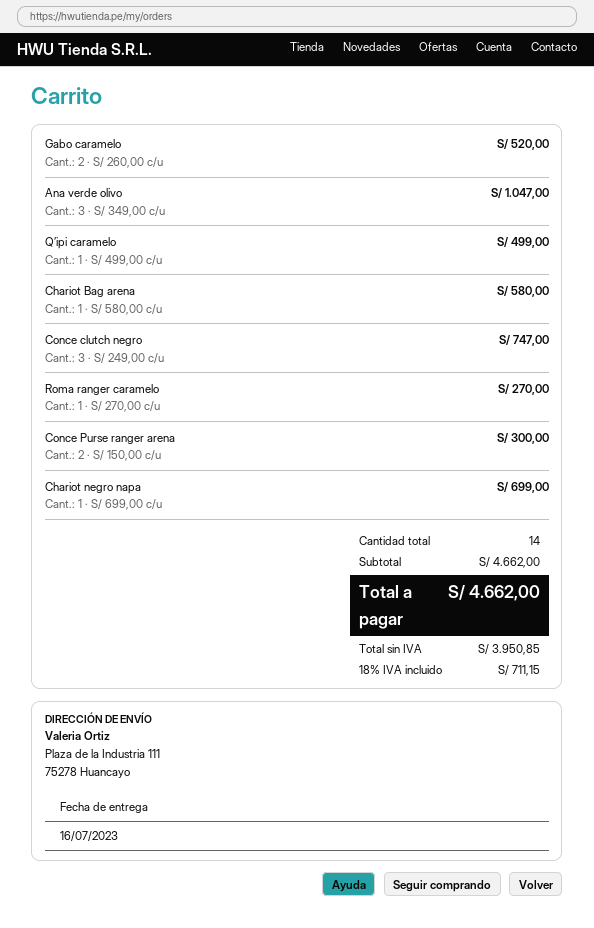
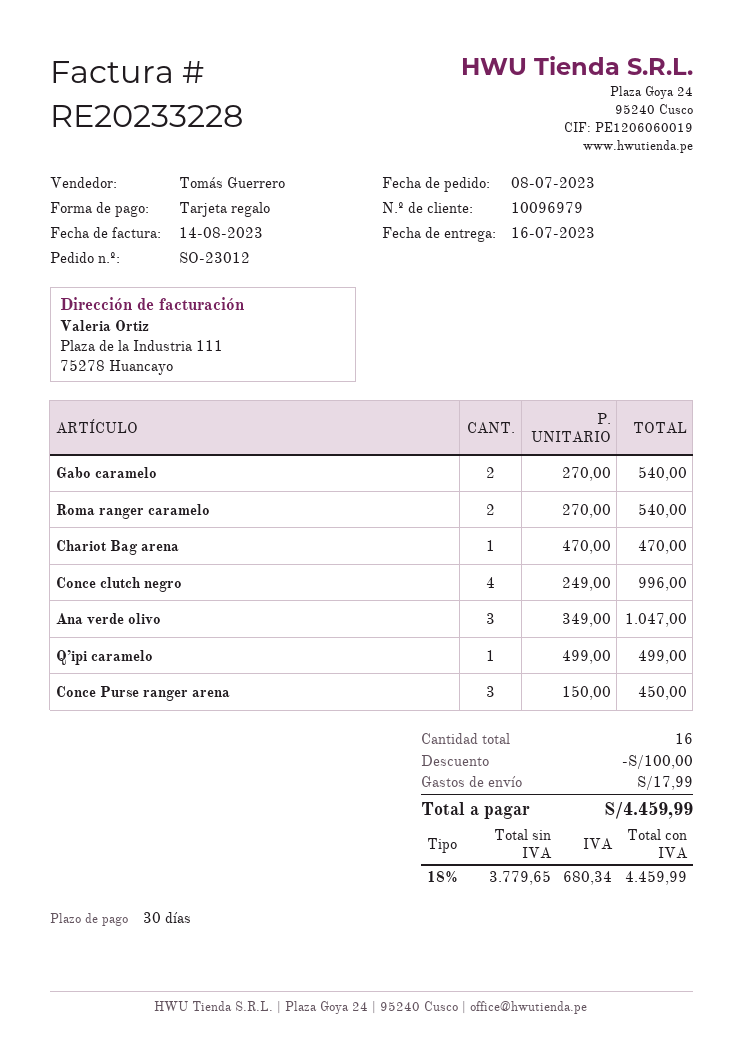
Gabo caramelo: 2 x 260.00 = 520.00 -> 2 x 270.00 = 540.00
Chariot Bag arena: 1 x 580.00 = 580.00 -> 1 x 470.00 = 470.00
Conce clutch negro: 3 x 249.00 = 747.00 -> 4 x 249.00 = 996.00
Roma ranger caramelo: 1 x 270.00 = 270.00 -> 2 x 270.00 = 540.00
Conce Purse ranger arena: 2 x 150.00 = 300.00 -> 3 x 150.00 = 450.00
Chariot negro napa: 1 x 699.00 = 699.00 -> none
total quantity: 14 -> 16
discount: none -> 100.00
shipping: none -> 17.99
net: 3950.85 -> 3779.65
tax: 18% = 711.15 -> 18% = 680.34
total: 4662.00 -> 4459.99

